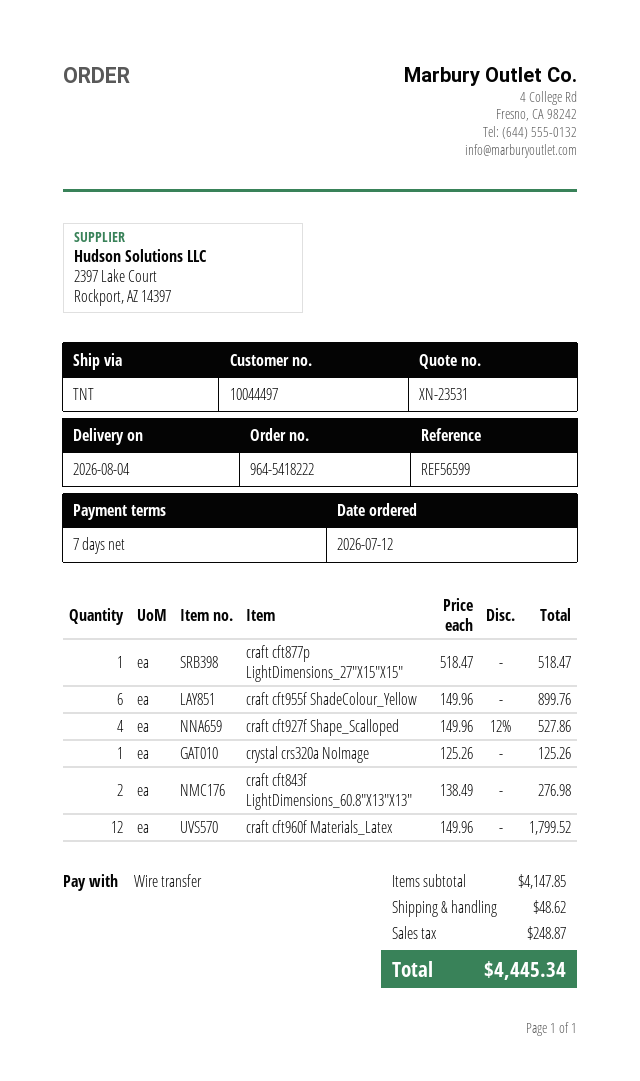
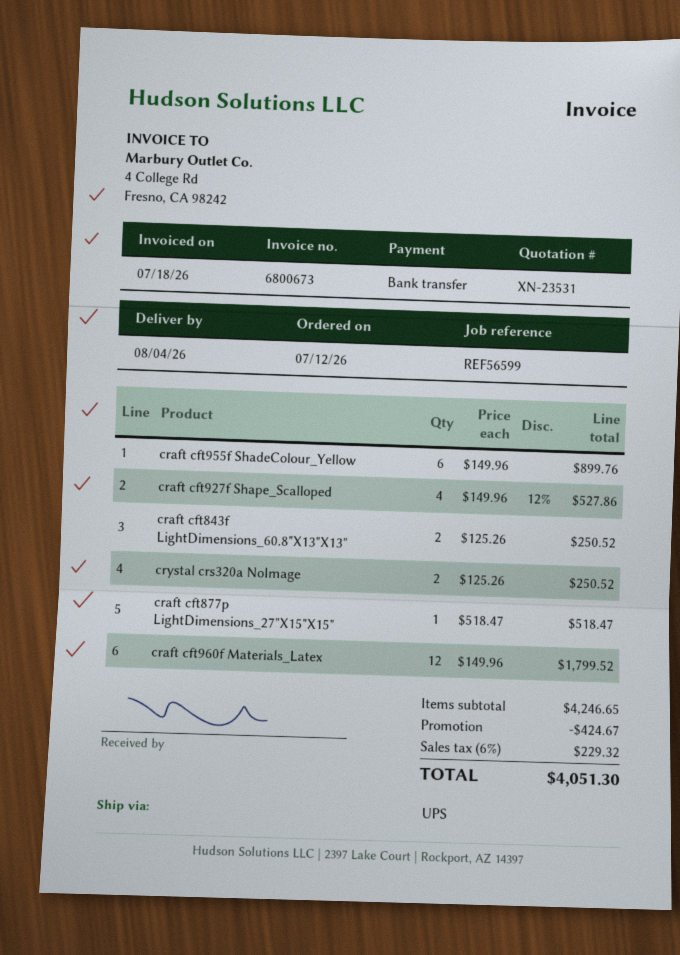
shipping method: TNT -> UPS
crystal crs320a NoImage: 1 x 125.26 = 125.26 -> 2 x 125.26 = 250.52
craft cft843f LightDimensions_60.8"X13"X13": 2 x 138.49 = 276.98 -> 2 x 125.26 = 250.52
subtotal: 4147.85 -> 4246.65
discount: none -> 424.67
shipping: 48.62 -> none
tax: 248.87 -> 229.32
total: 4445.34 -> 4051.30

